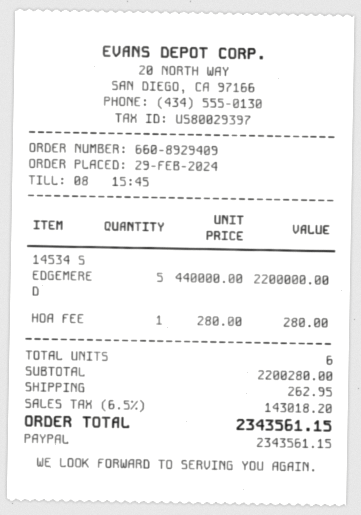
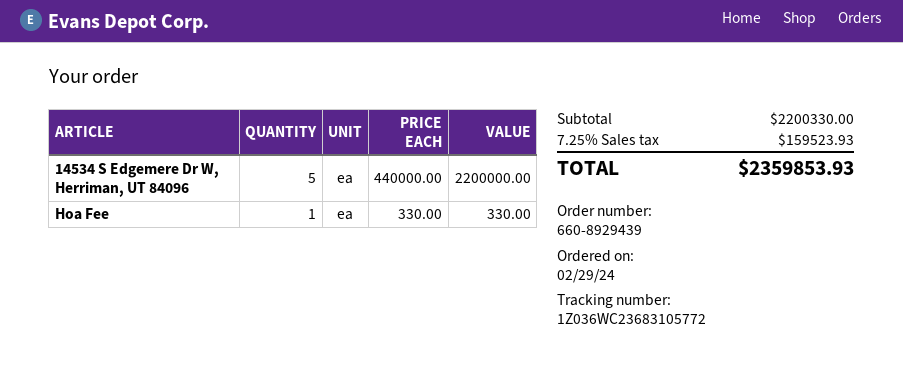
order number: 660-8929409 -> 660-8929439
HOA FEE: 1 x 280.00 = 280.00 -> 1 x 330.00 = 330.00
subtotal: 2200280.00 -> 2200330.00
shipping: 262.95 -> none
tax: 6.5% = 143018.20 -> 7.25% = 159523.93
total: 2343561.15 -> 2359853.93

